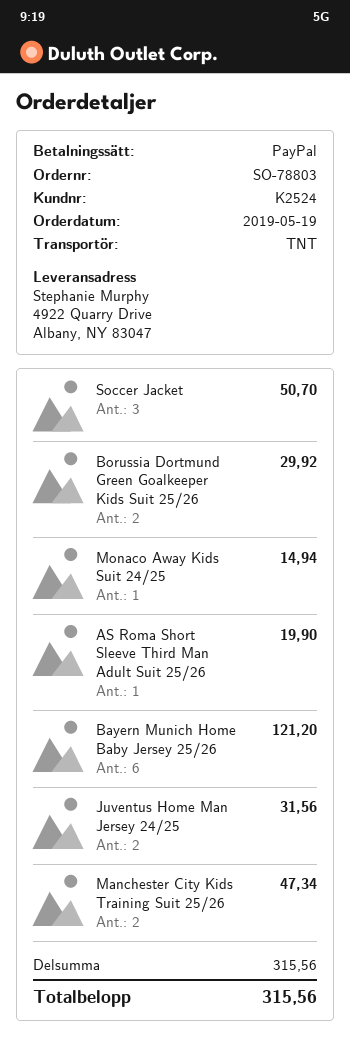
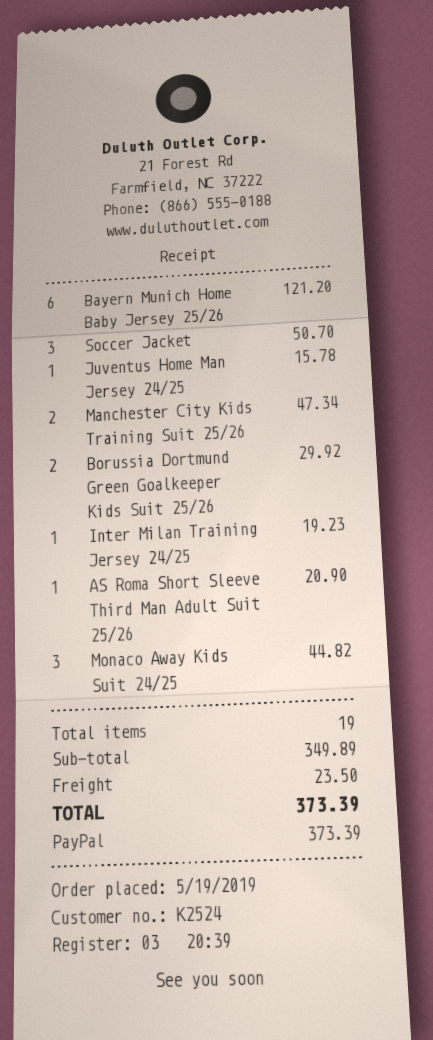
Monaco Away Kids Suit 24/25: 1 for 14.94 -> 3 for 44.82
AS Roma Short Sleeve Third Man Adult Suit 25/26: 1 for 19.90 -> 1 for 20.90
Juventus Home Man Jersey 24/25: 2 for 31.56 -> 1 for 15.78
Inter Milan Training Jersey 24/25: none -> 1 for 19.23
subtotal: 315.56 -> 349.89
shipping: none -> 23.50
total: 315.56 -> 373.39

